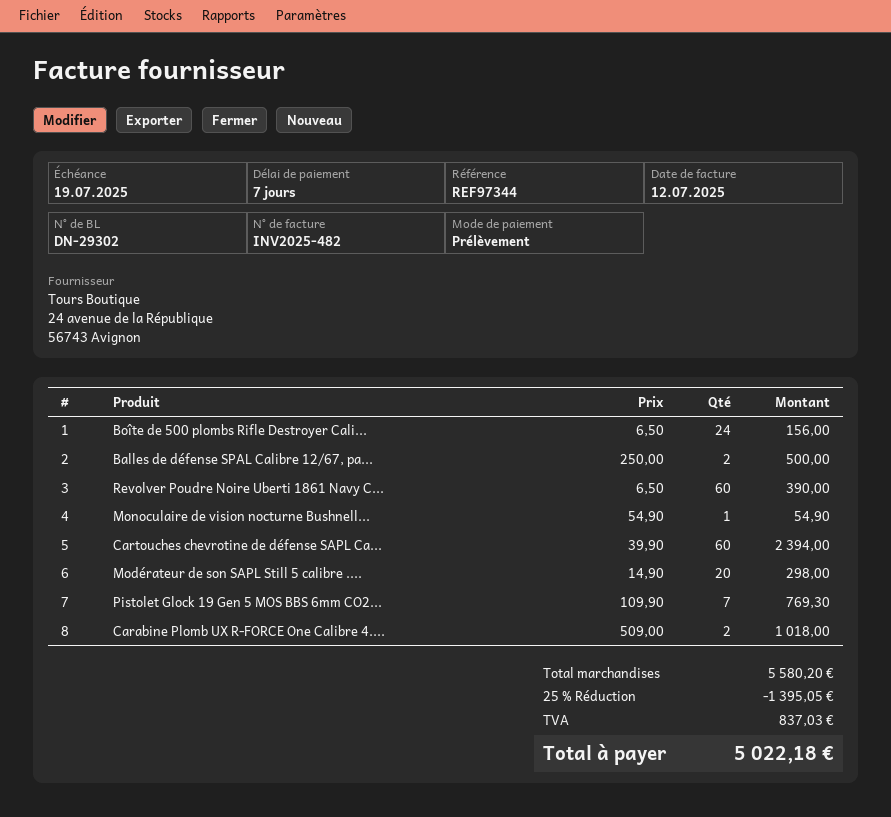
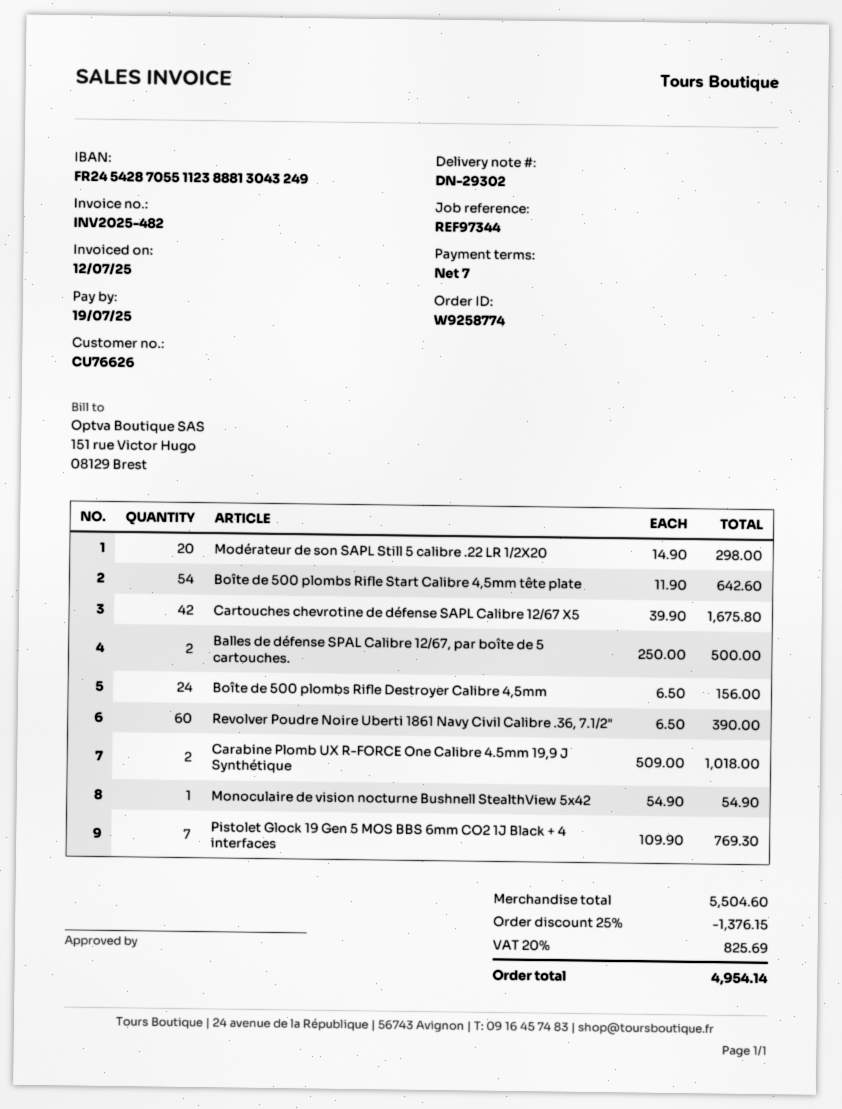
Cartouches chevrotine de défense SAPL Ca...: 60 x 39.90 = 2394.00 -> 42 x 39.90 = 1675.80
Boîte de 500 plombs Rifle Start Calibre 4,5mm tête plate: none -> 54 x 11.90 = 642.60
subtotal: 5580.20 -> 5504.60
discount: 25% = 1395.05 -> 25% = 1376.15
tax: 837.03 -> 825.69
total: 5022.18 -> 4954.14

